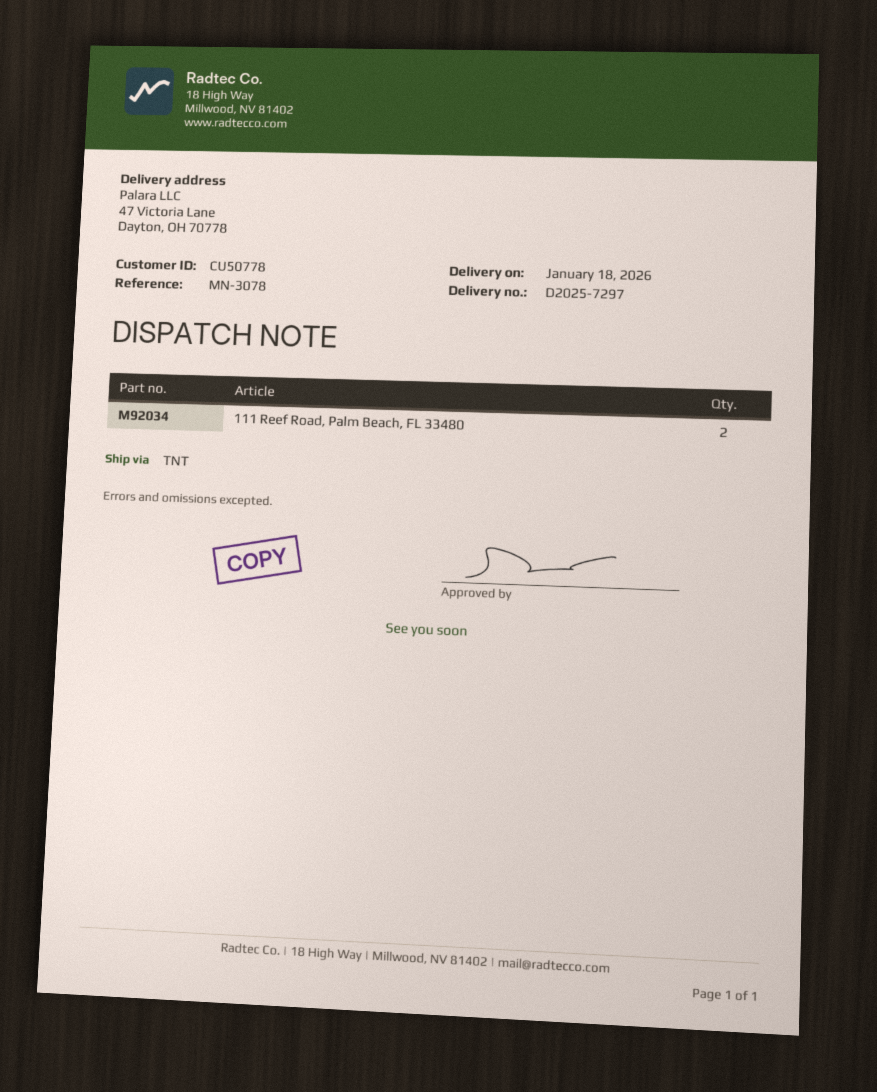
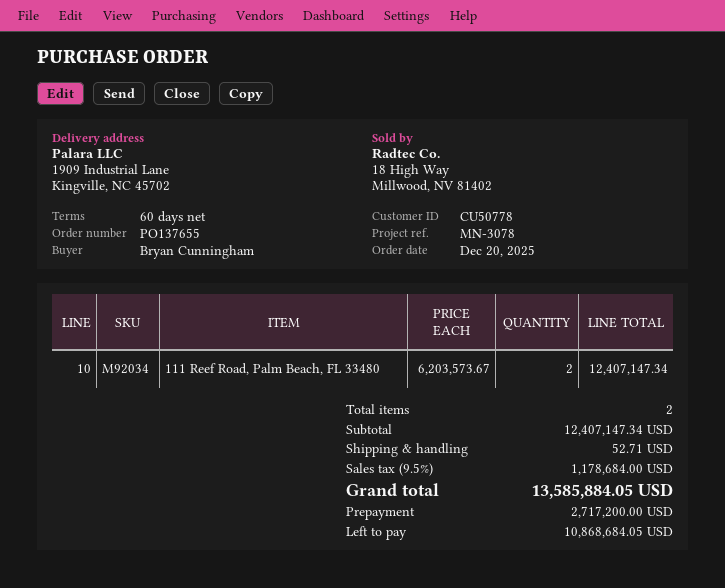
ship to: 47 Victoria Lane, Dayton, OH 70778 -> 1909 Industrial Lane, Kingville, NC 45702

